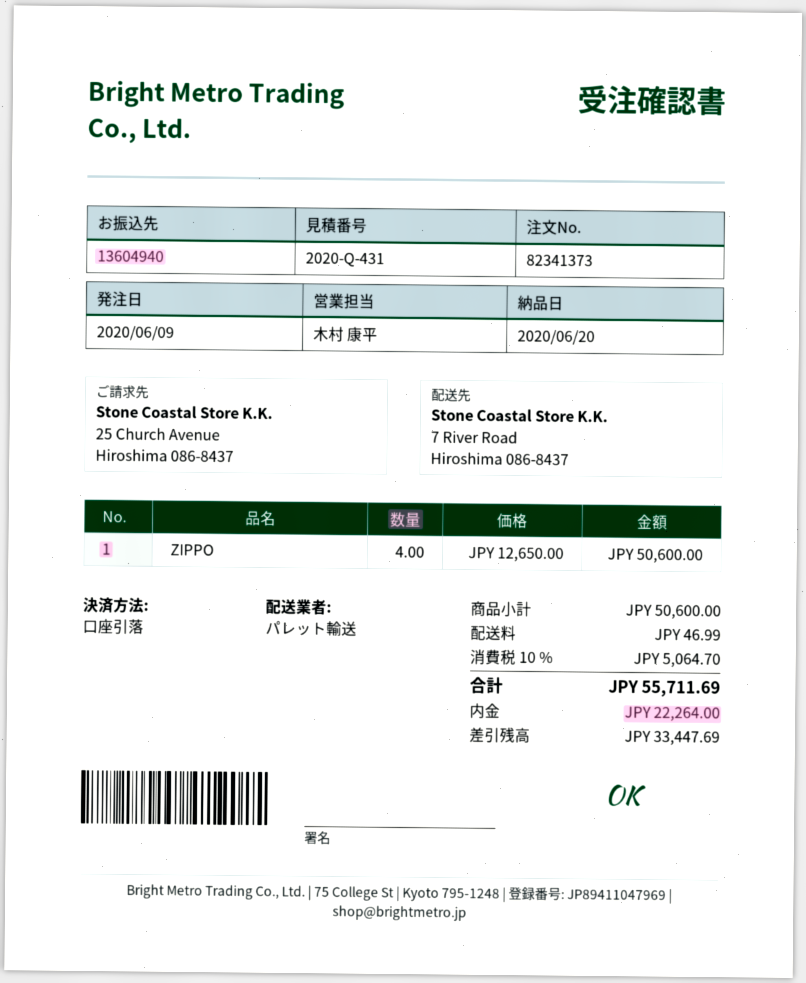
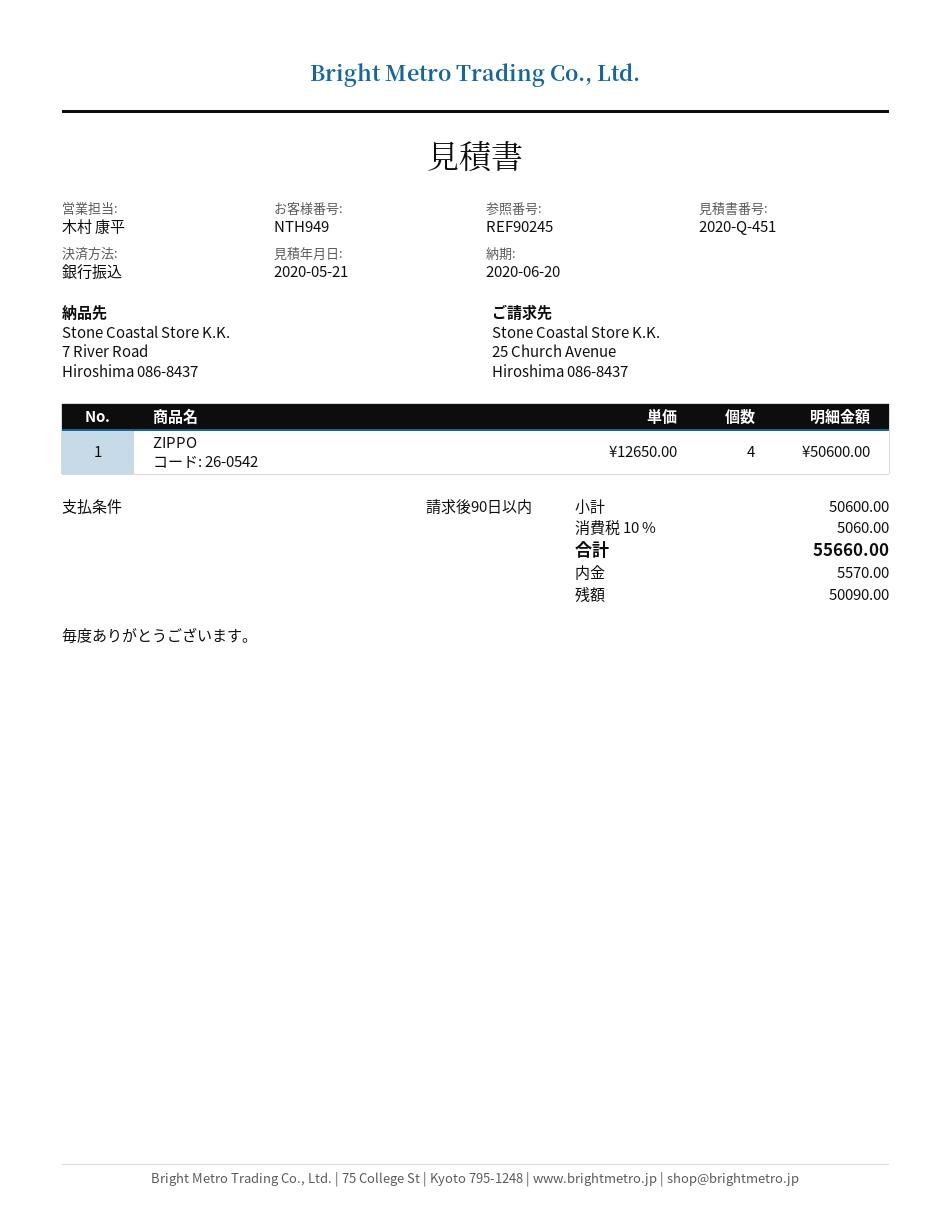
quote number: 2020-Q-431 -> 2020-Q-451
payment method: direct debit -> bank transfer
shipping: 46.99 -> none
tax: 10% = 5064.70 -> 10% = 5060.00
total: 55711.69 -> 55660.00
deposit: 22264.00 -> 5570.00
balance: 33447.69 -> 50090.00

